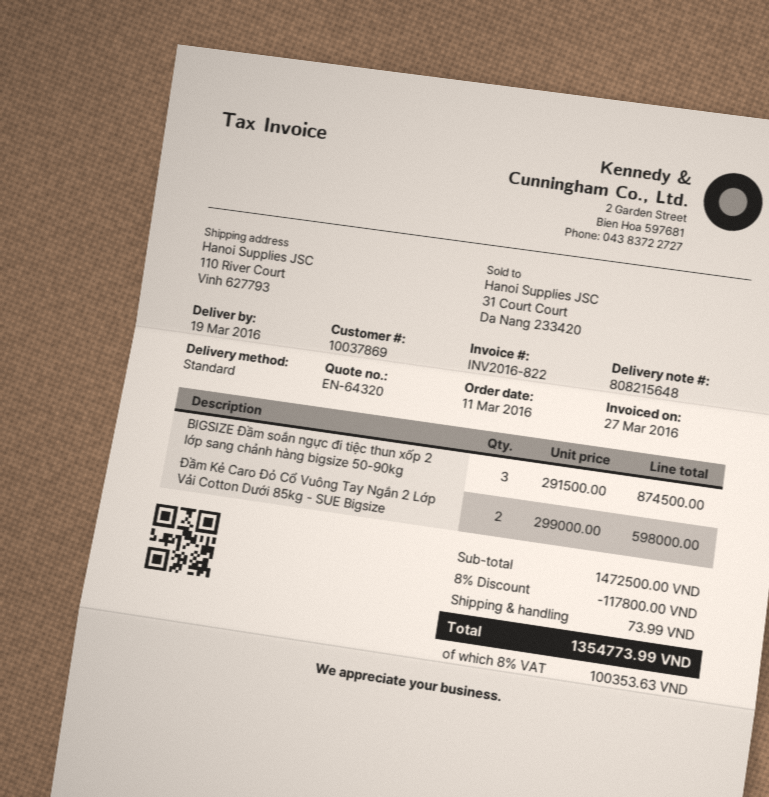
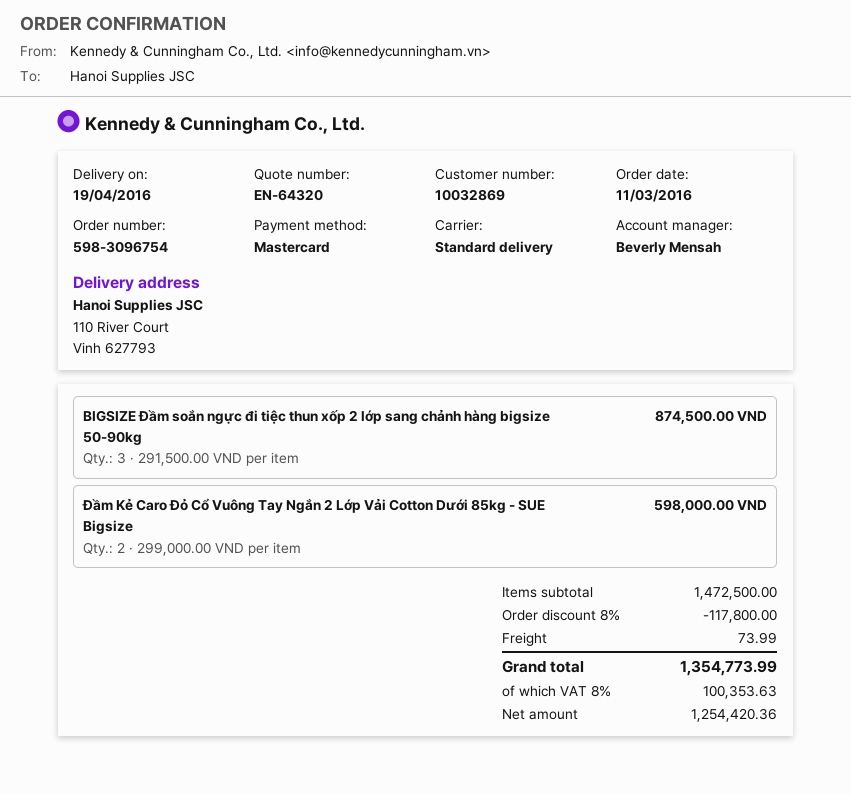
delivery date: 2016-03-19 -> 2016-04-19
customer number: 10037869 -> 10032869

